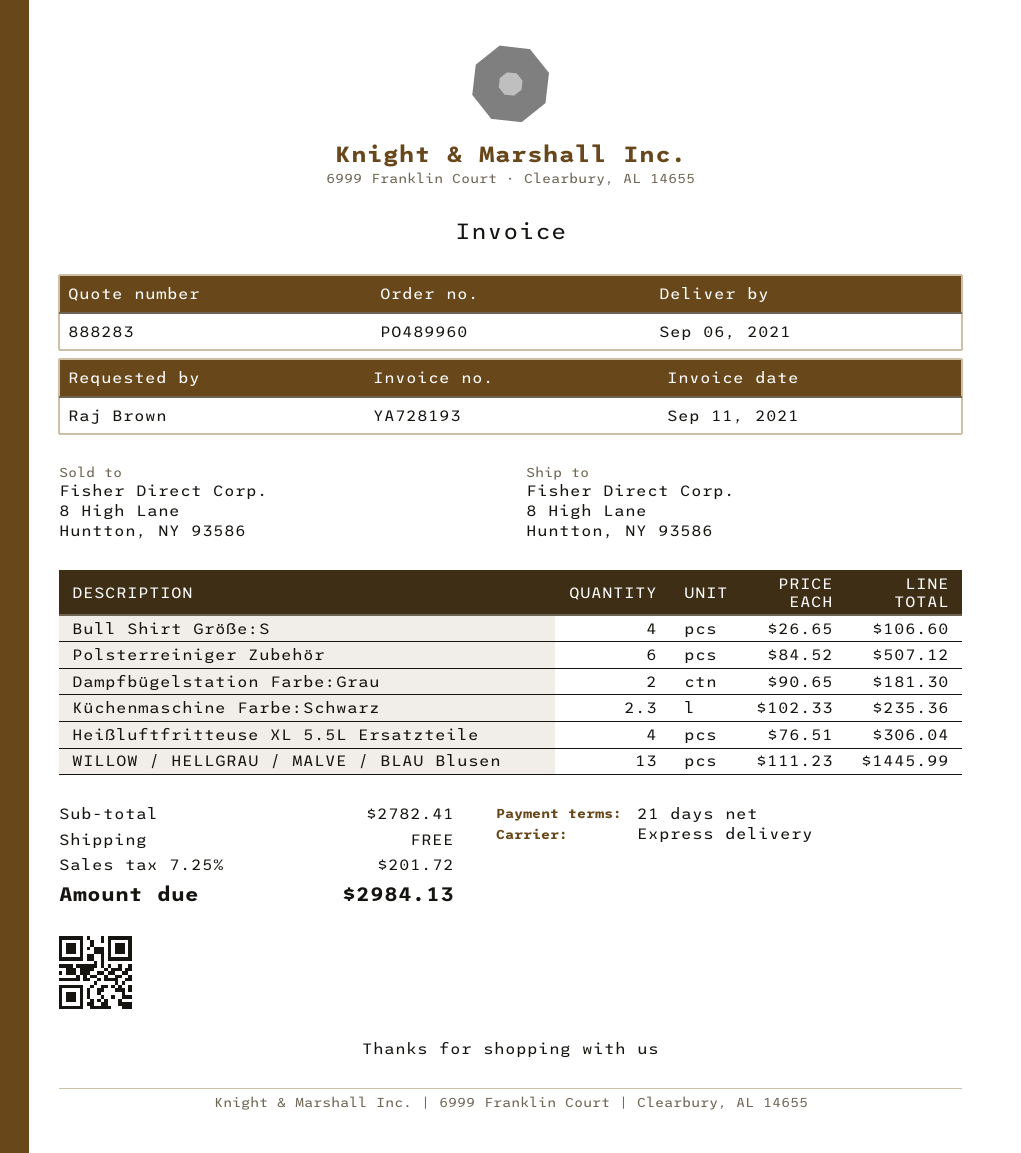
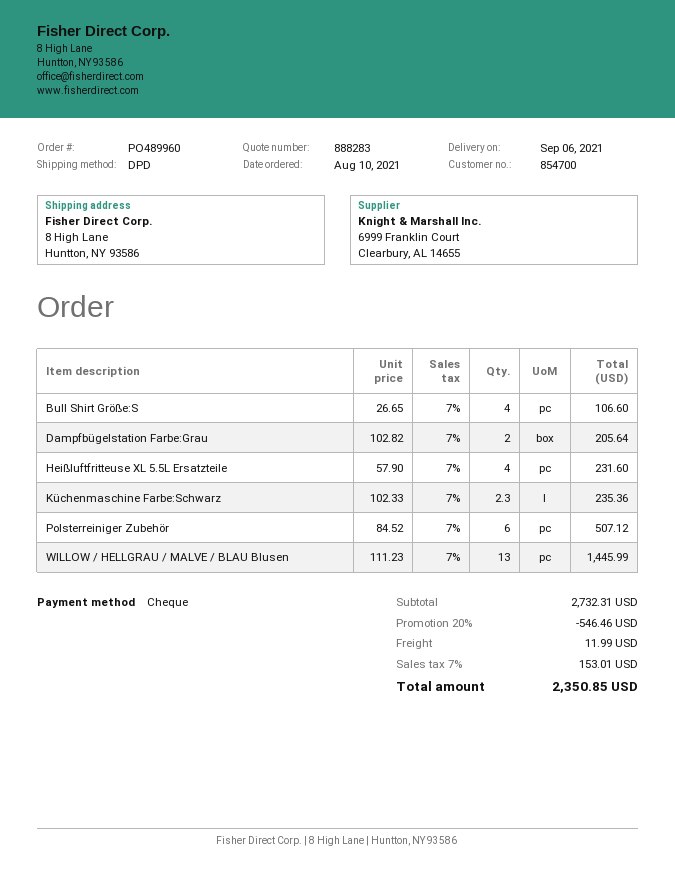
shipping method: express -> DPD
Dampfbügelstation Farbe:Grau: 2 x 90.65 = 181.30 -> 2 x 102.82 = 205.64
Heißluftfritteuse XL 5.5L Ersatzteile: 4 x 76.51 = 306.04 -> 4 x 57.90 = 231.60
subtotal: 2782.41 -> 2732.31
discount: none -> 20% = 546.46
shipping: 0.00 -> 11.99
tax: 7.25% = 201.72 -> 7% = 153.01
total: 2984.13 -> 2350.85

